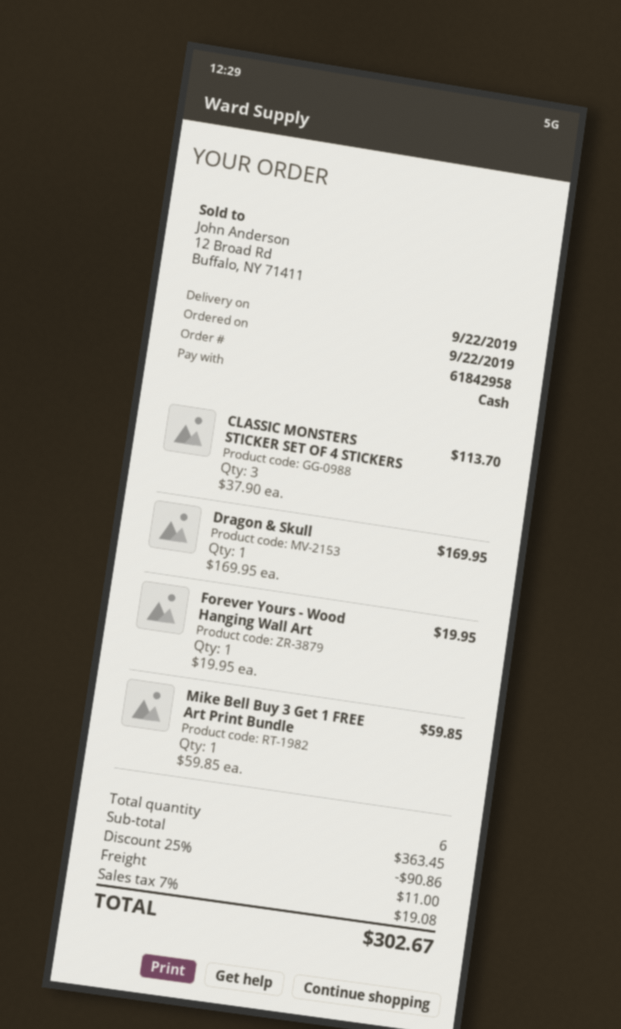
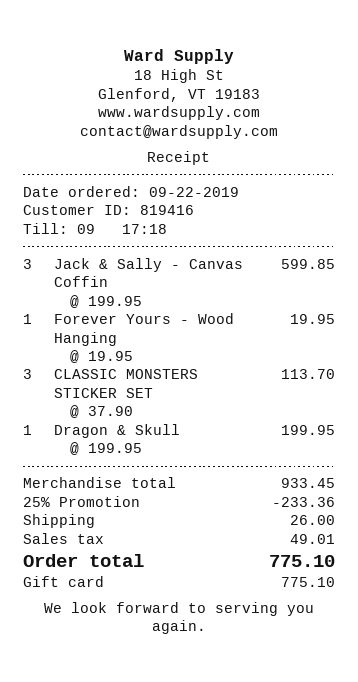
payment method: cash -> gift card
Dragon & Skull: 1 x 169.95 = 169.95 -> 1 x 199.95 = 199.95
Mike Bell Buy 3 Get 1 FREE Art Print Bundle: 1 x 59.85 = 59.85 -> none
Jack & Sally - Canvas Coffin: none -> 3 x 199.95 = 599.85
subtotal: 363.45 -> 933.45
discount: 25% = 90.86 -> 25% = 233.36
shipping: 11.00 -> 26.00
tax: 19.08 -> 49.01
total: 302.67 -> 775.10

